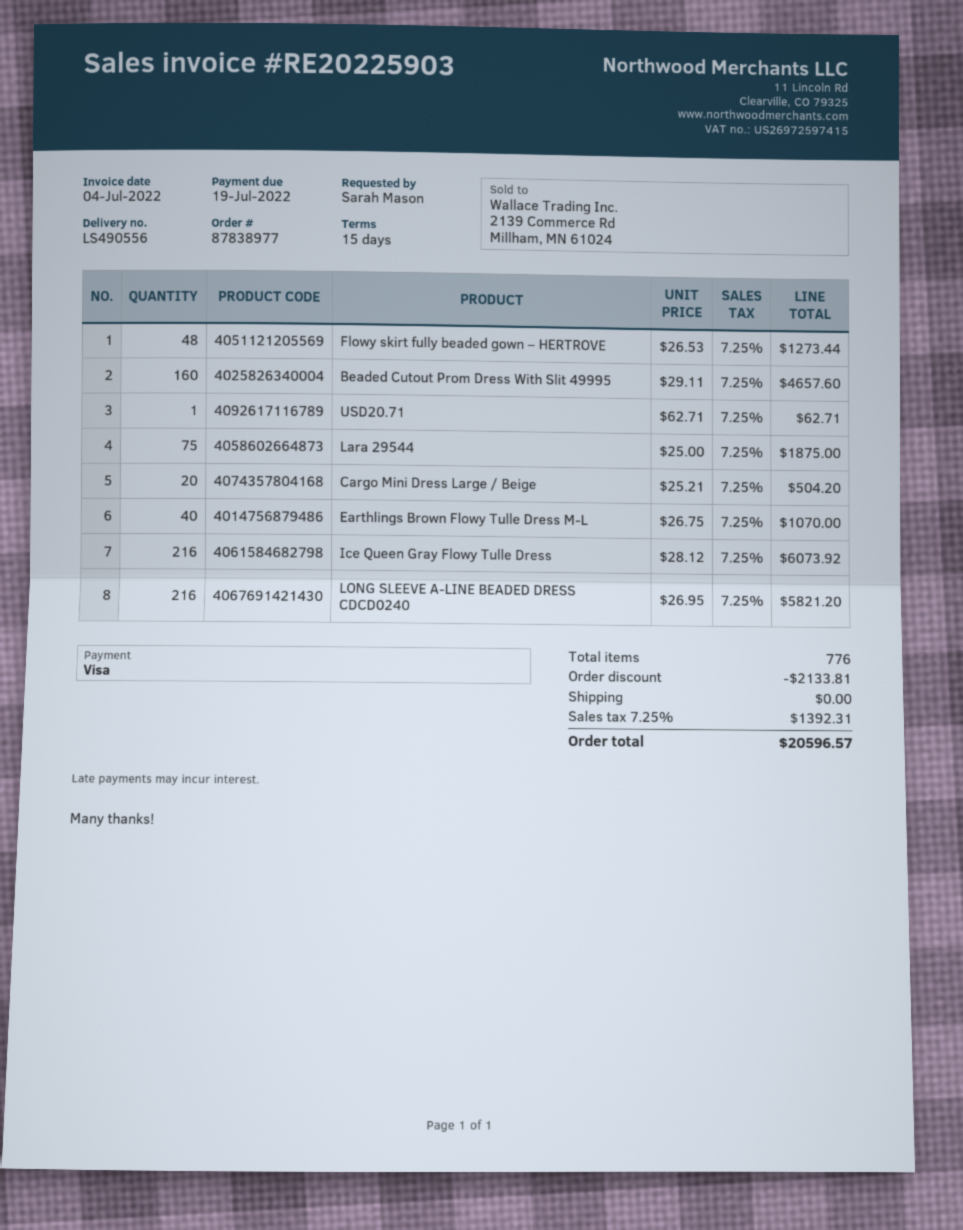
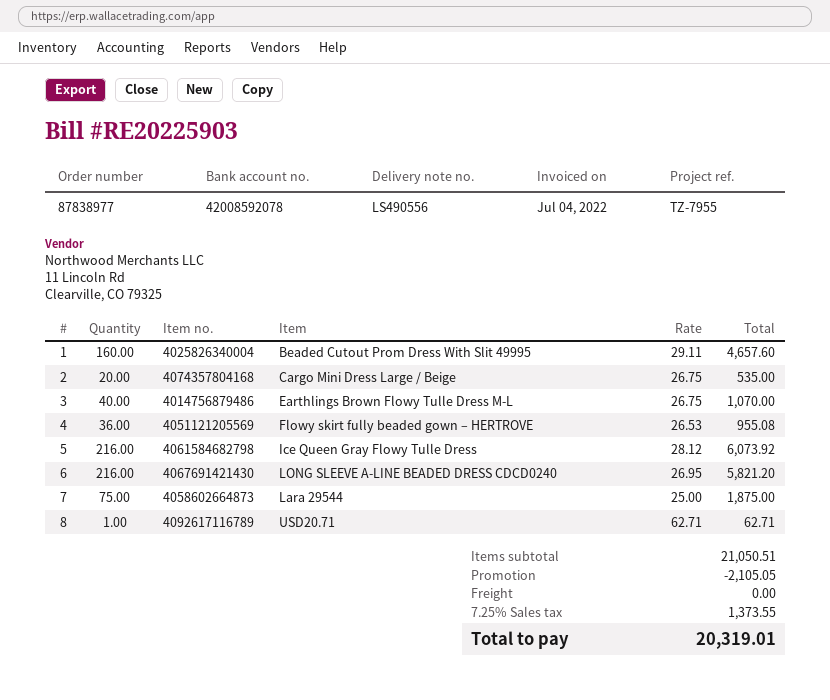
Flowy skirt fully beaded gown – HERTROVE: 48 x 26.53 = 1273.44 -> 36 x 26.53 = 955.08
Cargo Mini Dress Large / Beige: 20 x 25.21 = 504.20 -> 20 x 26.75 = 535.00
discount: 2133.81 -> 2105.05
tax: 7.25% = 1392.31 -> 7.25% = 1373.55
total: 20596.57 -> 20319.01

